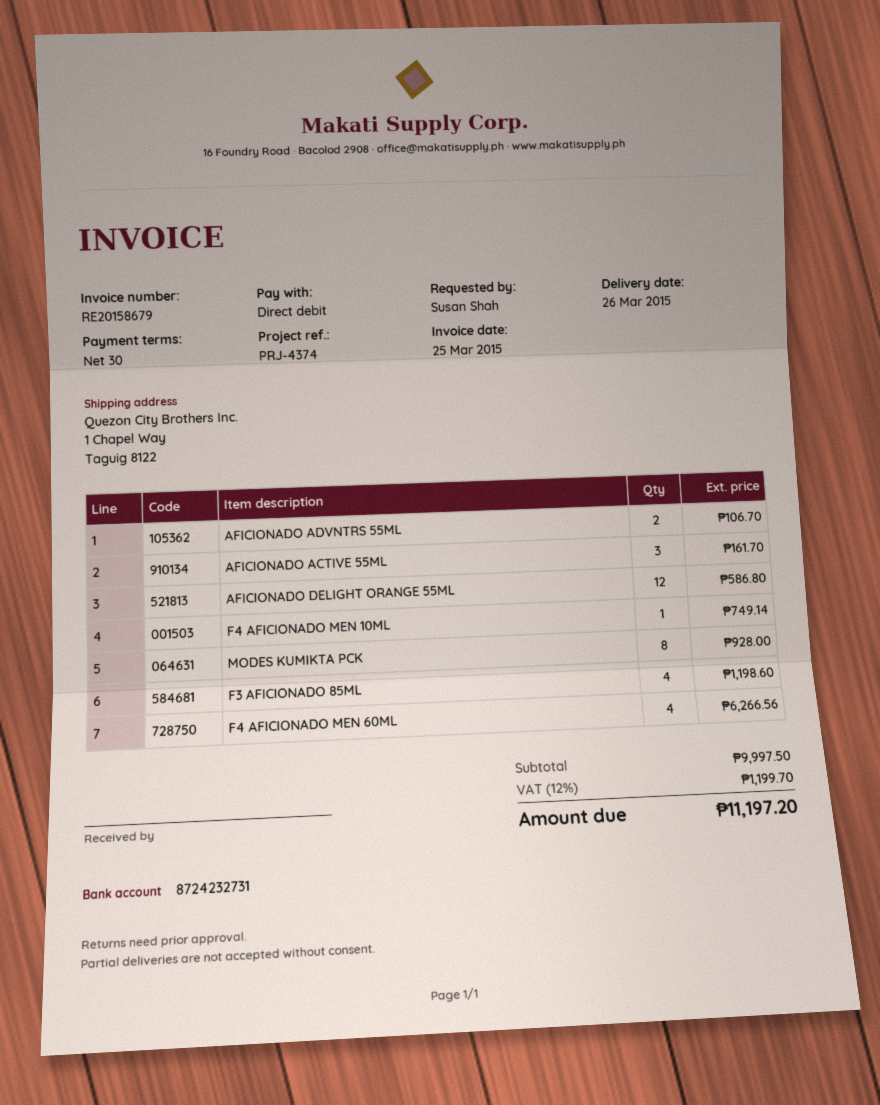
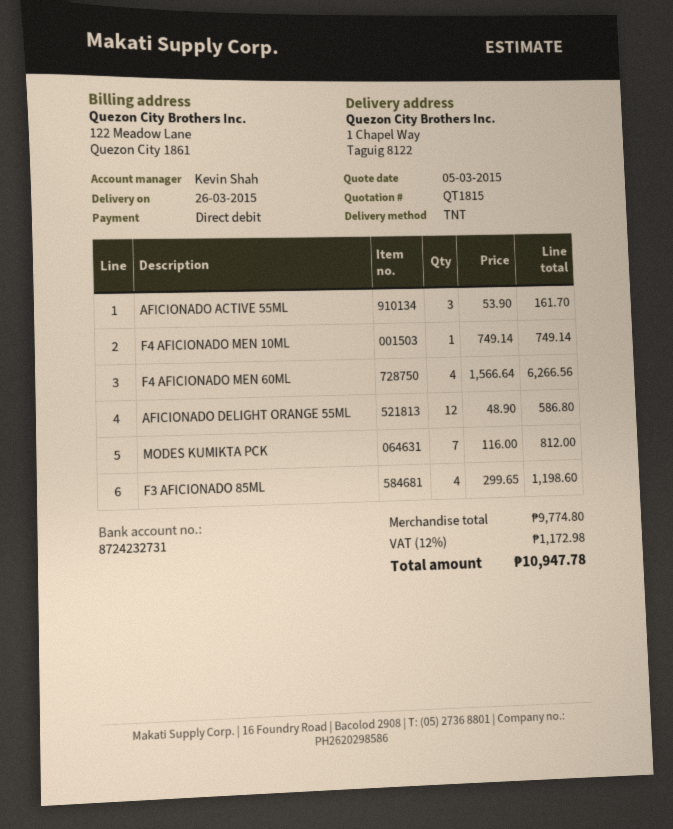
AFICIONADO ADVNTRS 55ML: 2 for 106.70 -> none
MODES KUMIKTA PCK: 8 for 928.00 -> 7 for 812.00
subtotal: 9997.50 -> 9774.80
tax: 12% = 1199.70 -> 12% = 1172.98
total: 11197.20 -> 10947.78

